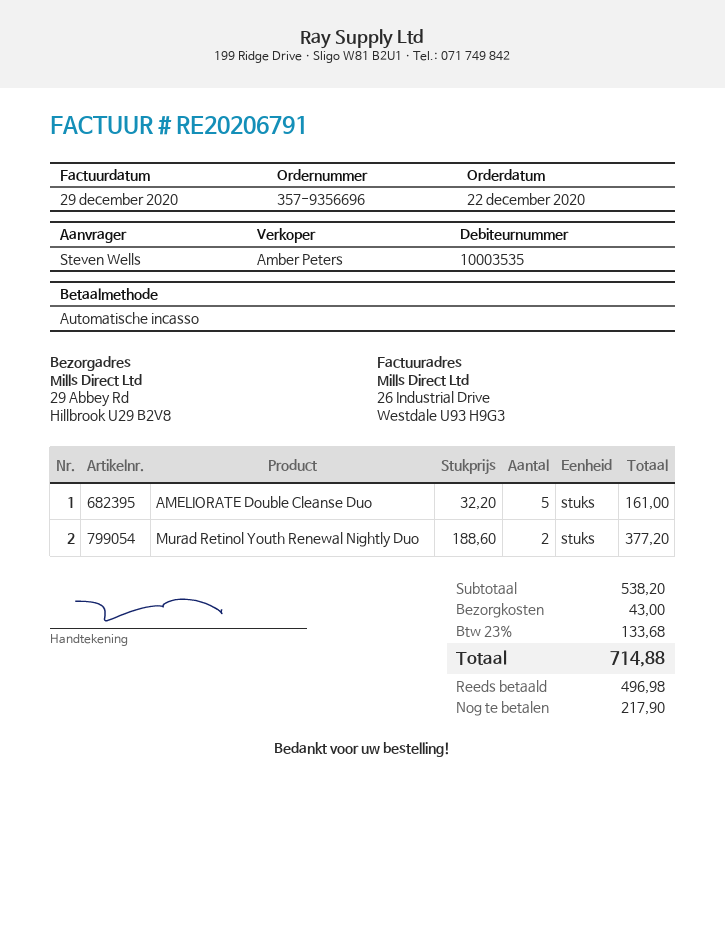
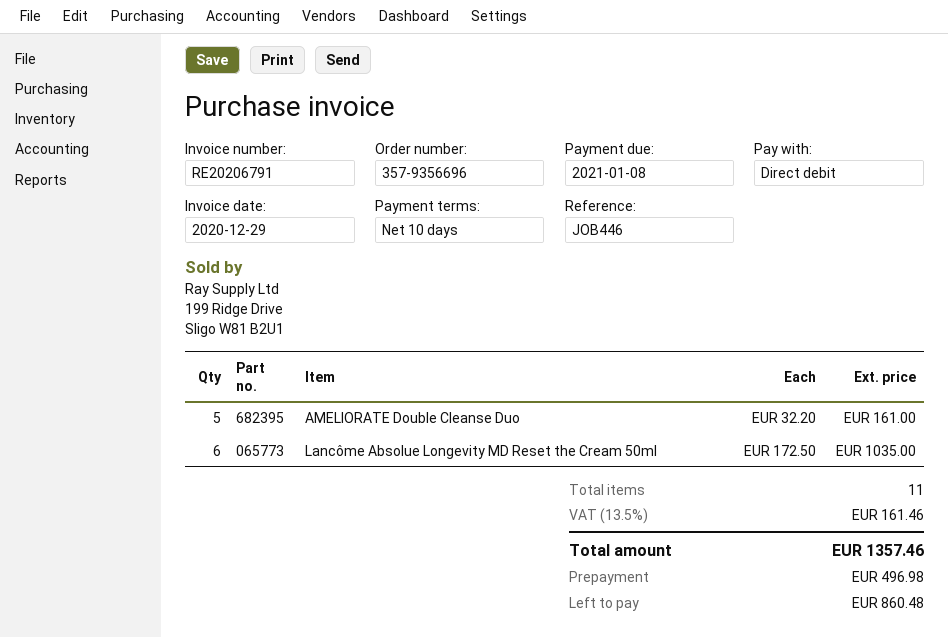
Murad Retinol Youth Renewal Nightly Duo: 2 x 188.60 = 377.20 -> none
Lancôme Absolue Longevity MD Reset the Cream 50ml: none -> 6 x 172.50 = 1035.00
shipping: 43.00 -> none
tax: 23% = 133.68 -> 13.5% = 161.46
total: 714.88 -> 1357.46
balance: 217.90 -> 860.48

